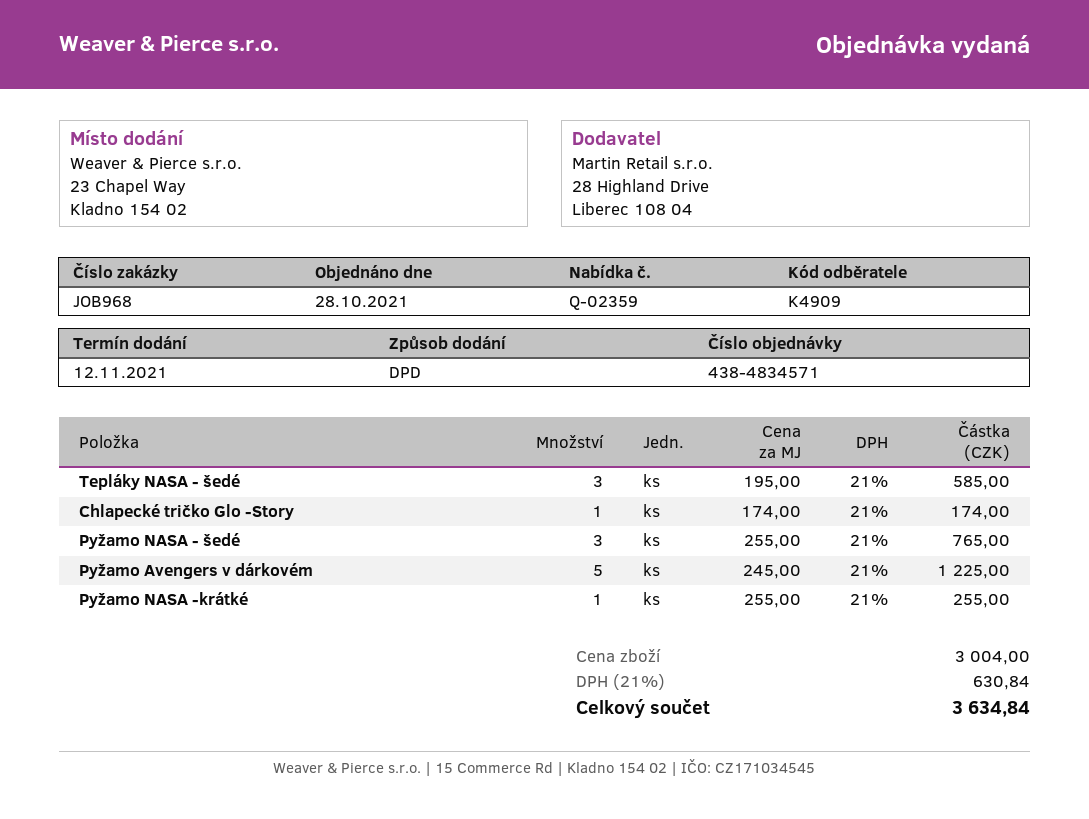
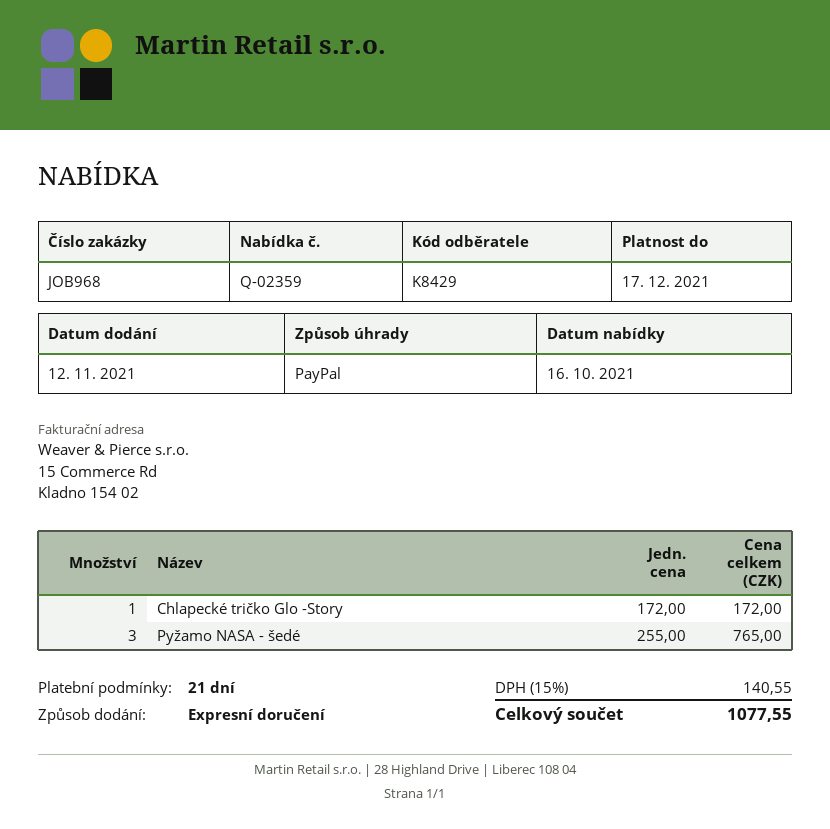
customer number: K4909 -> K8429
shipping method: DPD -> express
Tepláky NASA - šedé: 3 x 195.00 = 585.00 -> none
Chlapecké tričko Glo -Story: 1 x 174.00 = 174.00 -> 1 x 172.00 = 172.00
Pyžamo Avengers v dárkovém: 5 x 245.00 = 1225.00 -> none
Pyžamo NASA -krátké: 1 x 255.00 = 255.00 -> none
tax: 21% = 630.84 -> 15% = 140.55
total: 3634.84 -> 1077.55

